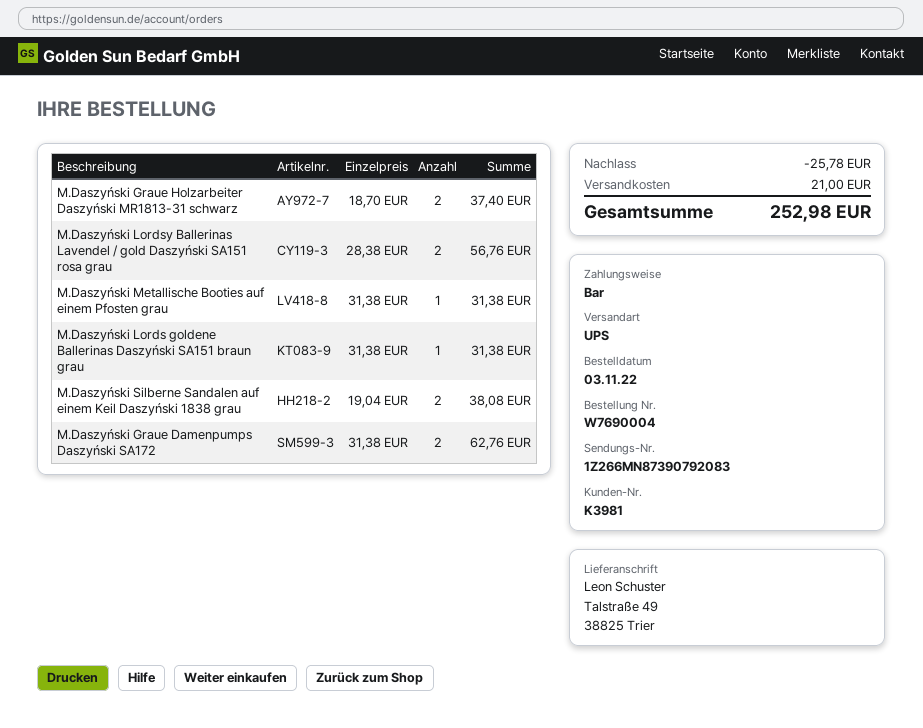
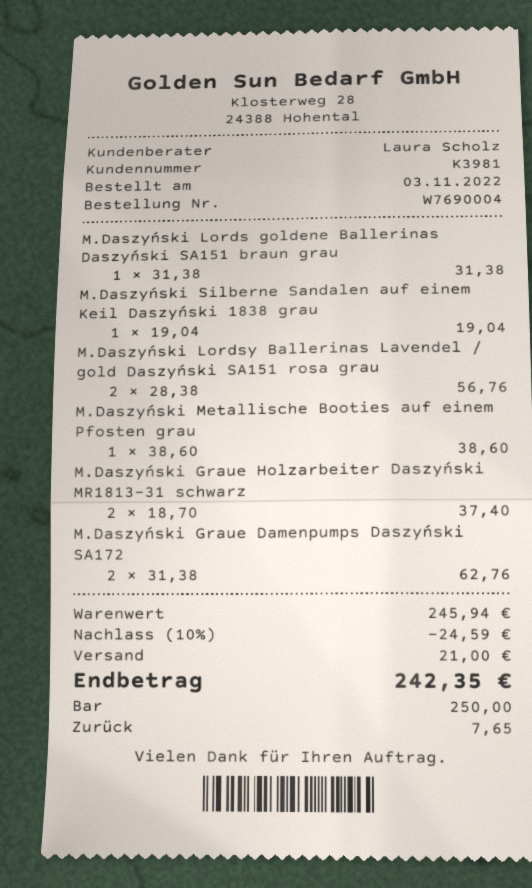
M.Daszyński Metallische Booties auf einem Pfosten grau: 1 x 31.38 = 31.38 -> 1 x 38.60 = 38.60
M.Daszyński Silberne Sandalen auf einem Keil Daszyński 1838 grau: 2 x 19.04 = 38.08 -> 1 x 19.04 = 19.04
discount: 25.78 -> 24.59
total: 252.98 -> 242.35

